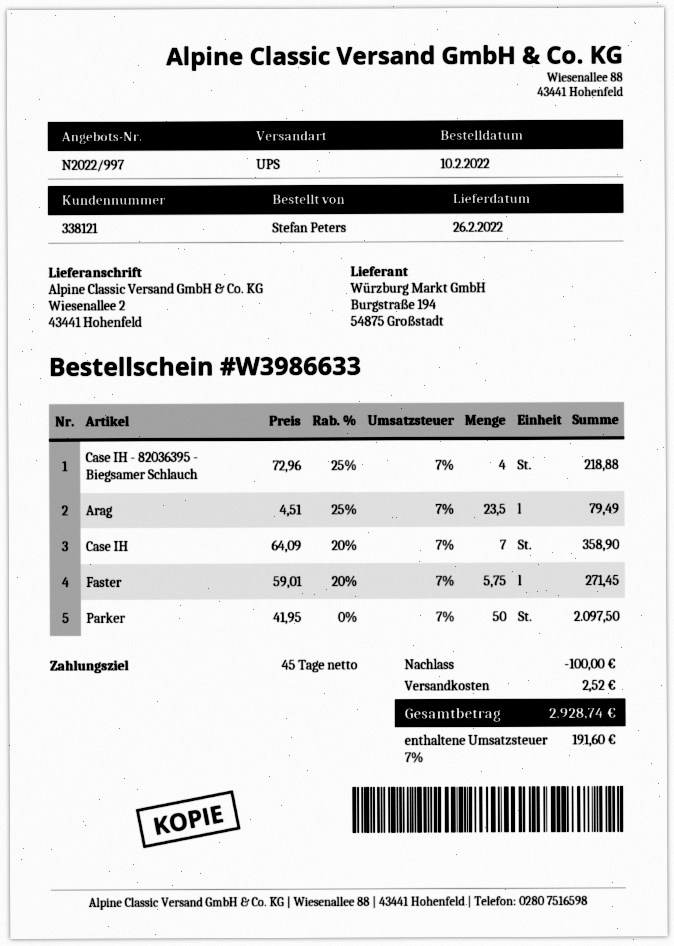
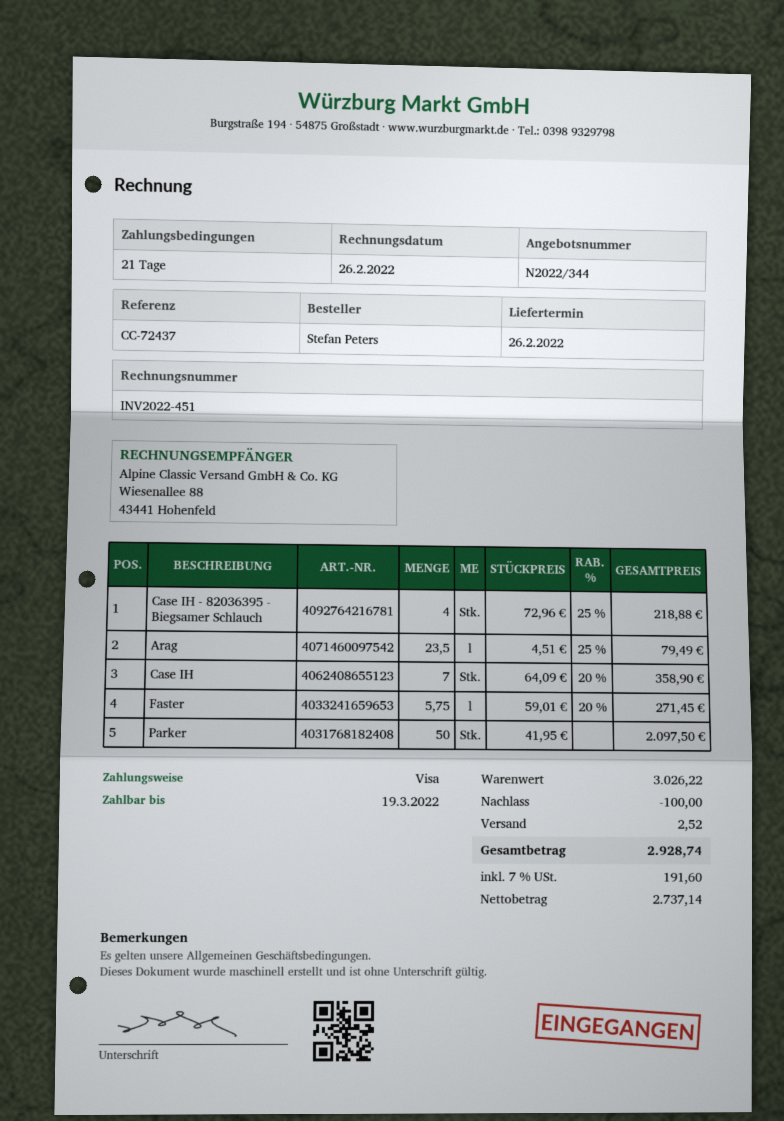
quote number: N2022/997 -> N2022/344
payment terms: 45 days -> 21 days

